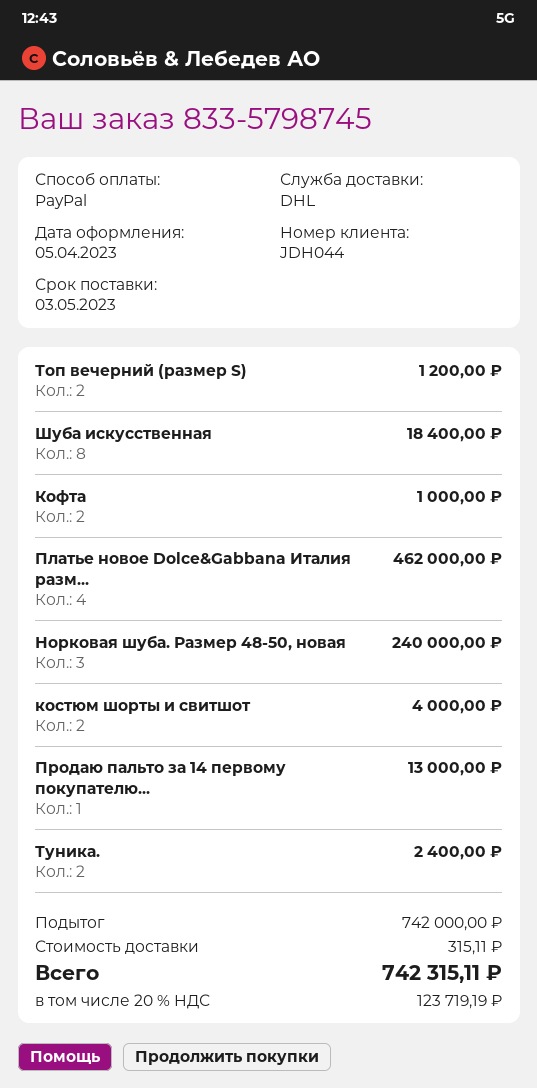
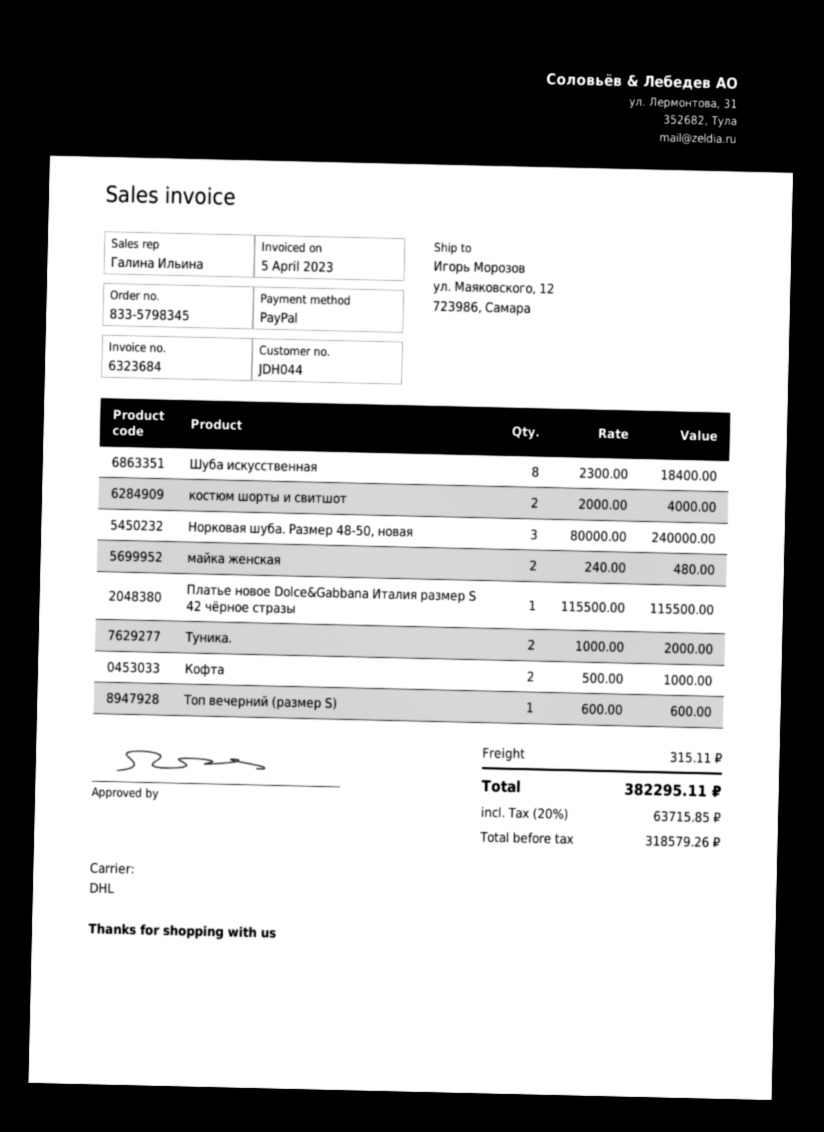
order number: 833-5798745 -> 833-5798345
Топ вечерний (размер S): 2 for 1200.00 -> 1 for 600.00
Платье новое Dolce&Gabbana Италия разм...: 4 for 462000.00 -> 1 for 115500.00
Продаю пальто за 14 первому покупателю...: 1 for 13000.00 -> none
Туника.: 2 for 2400.00 -> 2 for 2000.00
майка женская: none -> 2 for 480.00
tax: 20% = 123719.19 -> 20% = 63715.85
total: 742315.11 -> 382295.11

